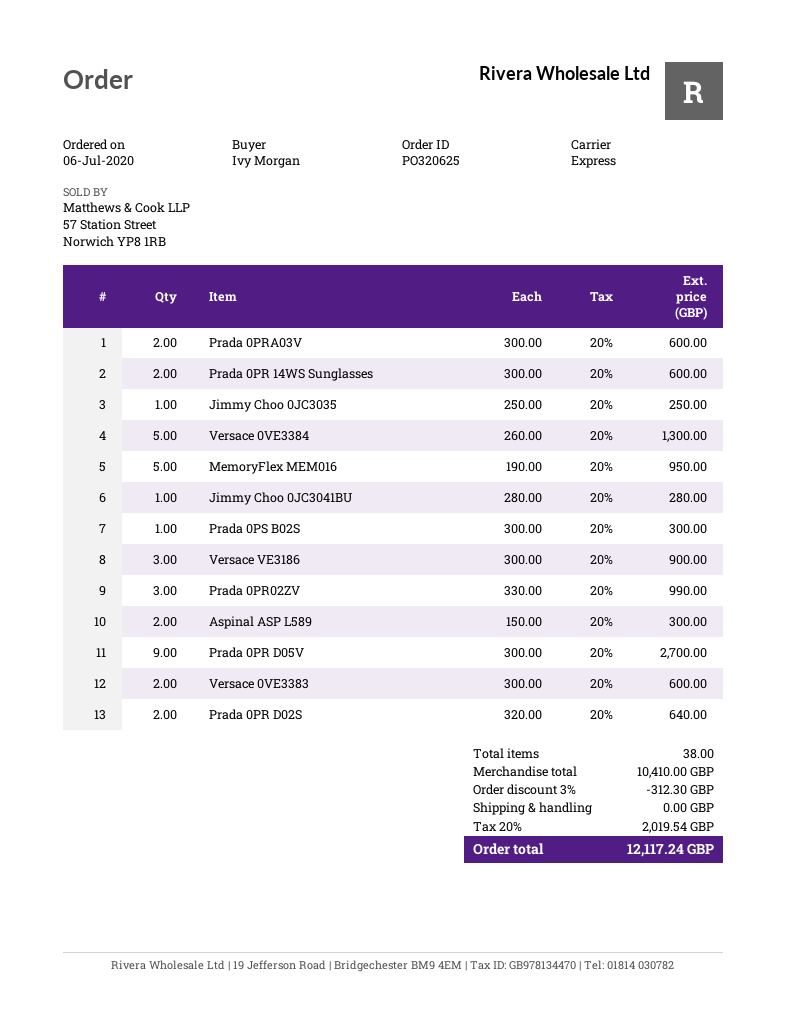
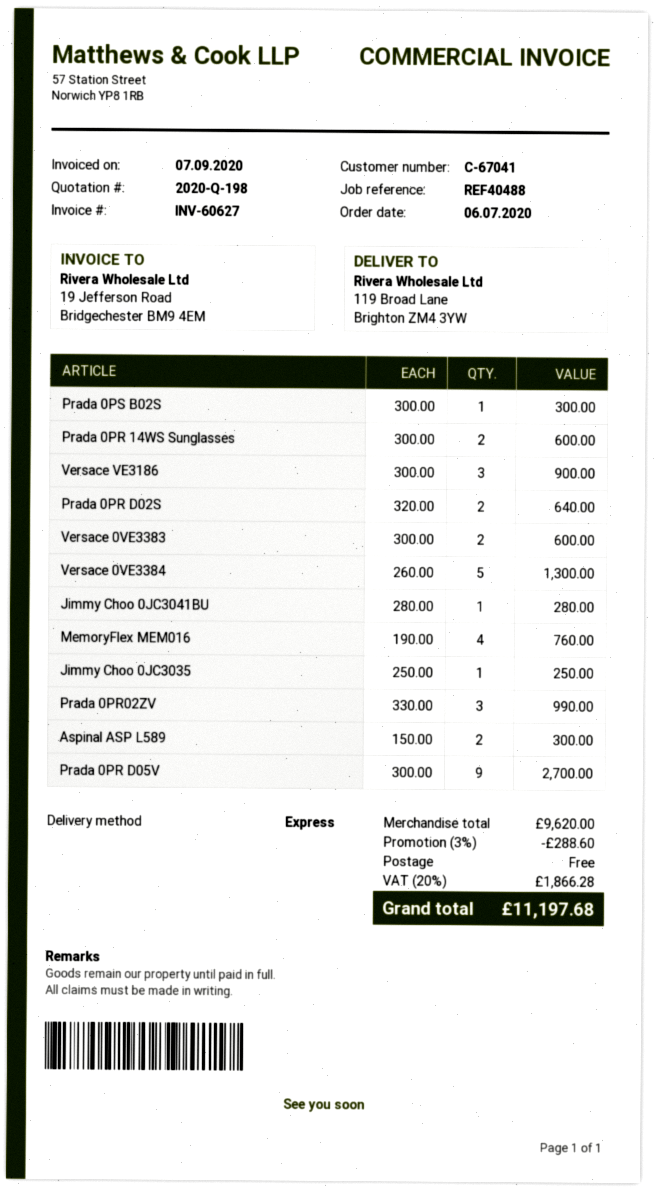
Prada 0PRA03V: 2 x 300.00 = 600.00 -> none
MemoryFlex MEM016: 5 x 190.00 = 950.00 -> 4 x 190.00 = 760.00
subtotal: 10410.00 -> 9620.00
discount: 3% = 312.30 -> 3% = 288.60
tax: 20% = 2019.54 -> 20% = 1866.28
total: 12117.24 -> 11197.68

